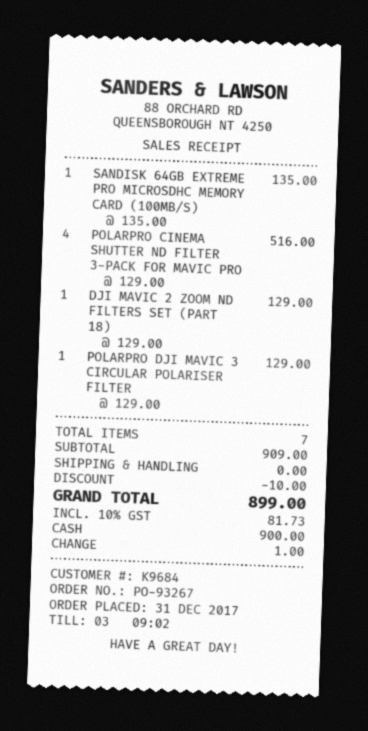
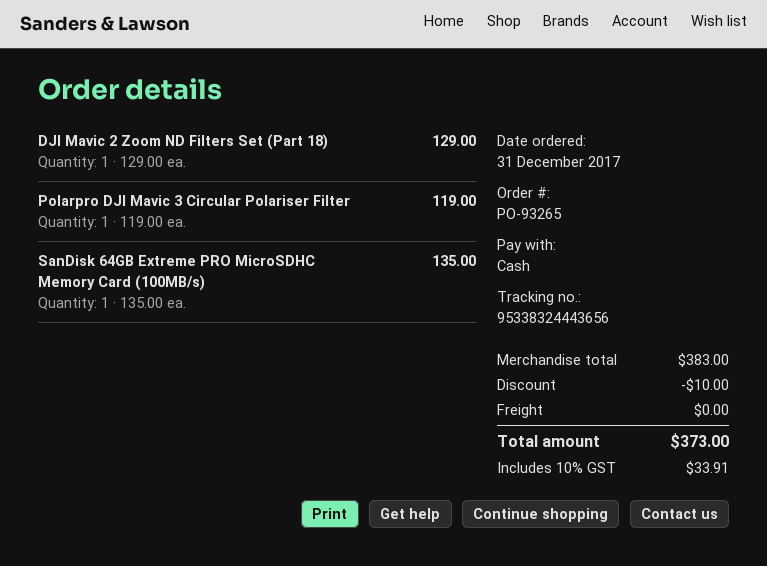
order number: PO-93267 -> PO-93265
POLARPRO CINEMA SHUTTER ND FILTER 3-PACK FOR MAVIC PRO: 4 x 129.00 = 516.00 -> none
POLARPRO DJI MAVIC 3 CIRCULAR POLARISER FILTER: 1 x 129.00 = 129.00 -> 1 x 119.00 = 119.00
subtotal: 909.00 -> 383.00
tax: 10% = 81.73 -> 10% = 33.91
total: 899.00 -> 373.00

